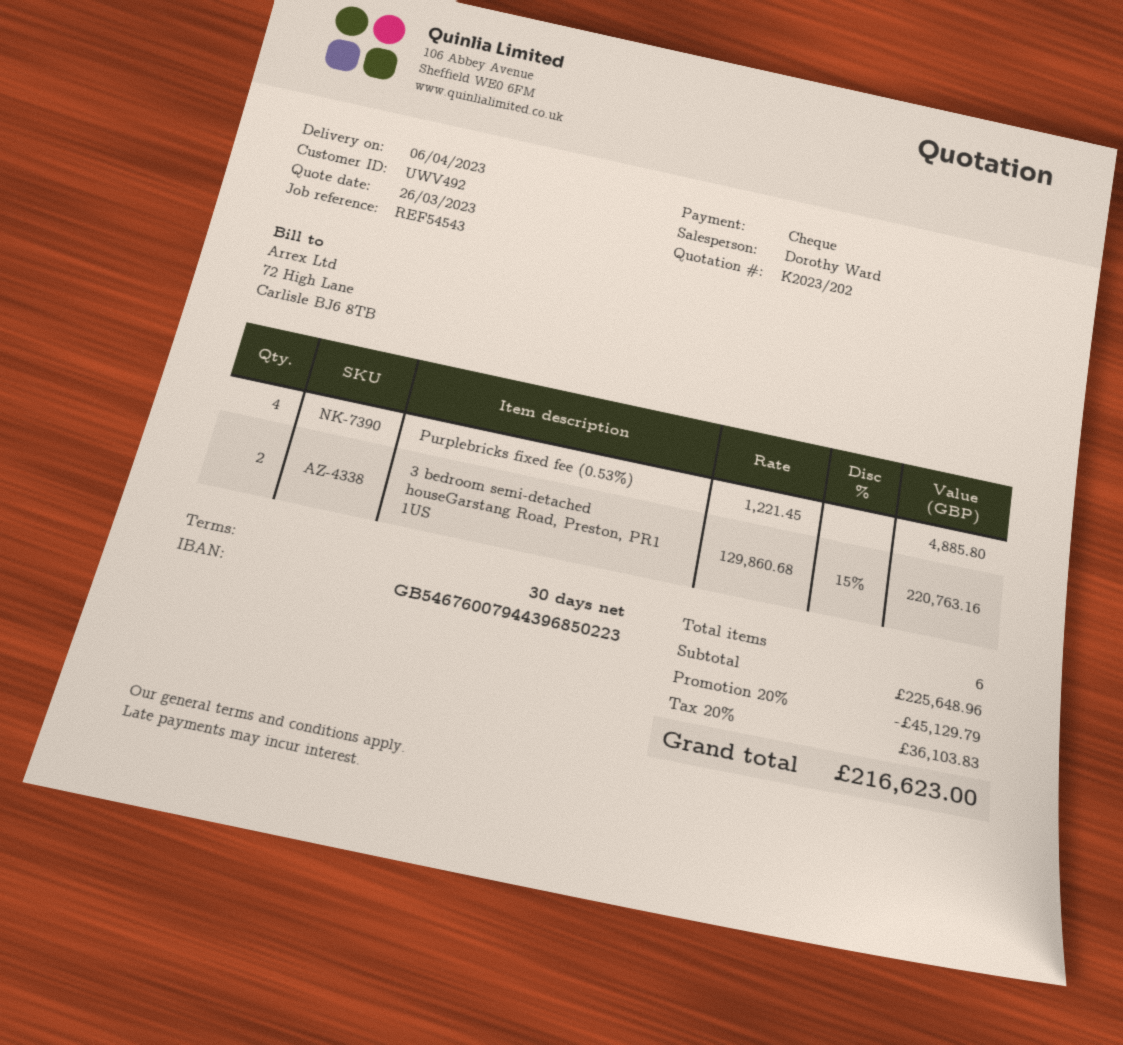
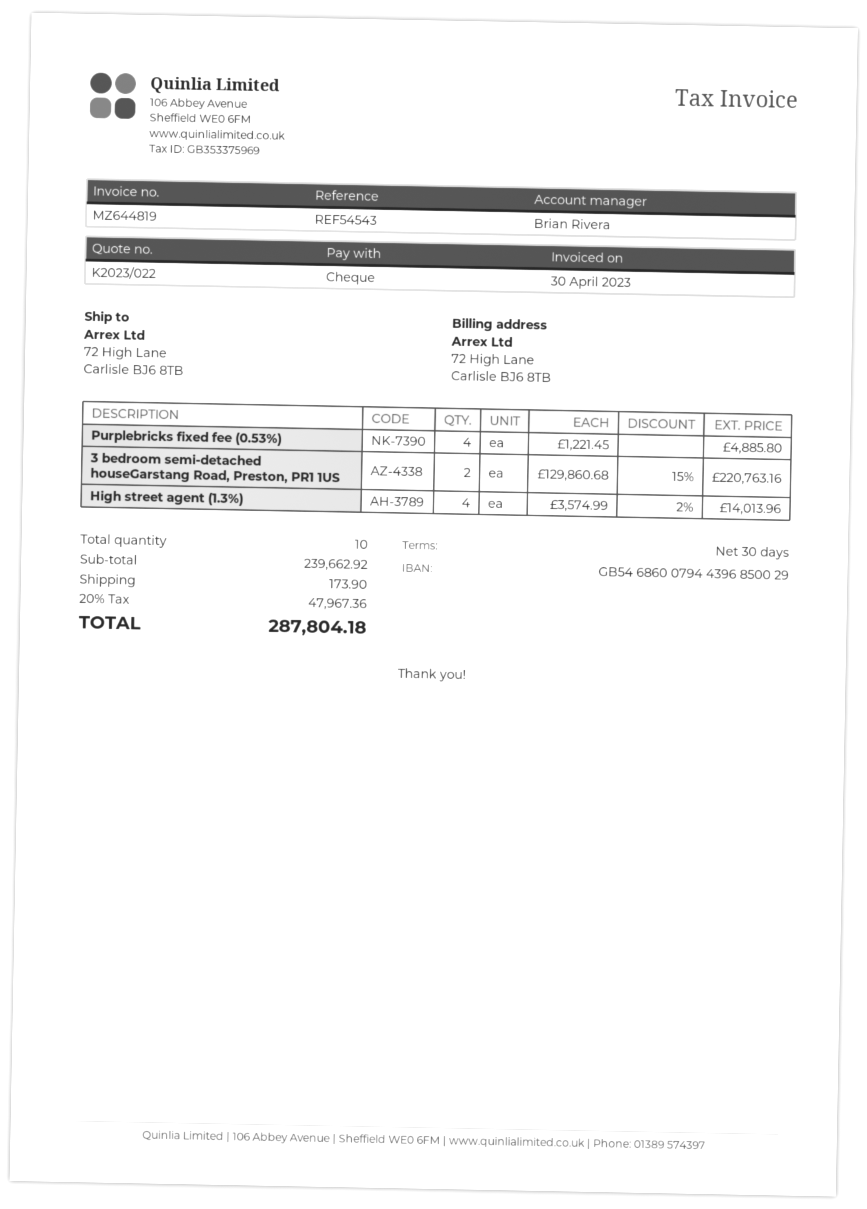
quote number: K2023/202 -> K2023/022
sales rep: Dorothy Ward -> Brian Rivera
bank account: GB54676007944396850223 -> GB54686007944396850029
High street agent (1.3%): none -> 4 x 3574.99 - 2% = 14013.96
total quantity: 6 -> 10
subtotal: 225648.96 -> 239662.92
discount: 20% = 45129.79 -> none
shipping: none -> 173.90
tax: 20% = 36103.83 -> 20% = 47967.36
total: 216623.00 -> 287804.18

